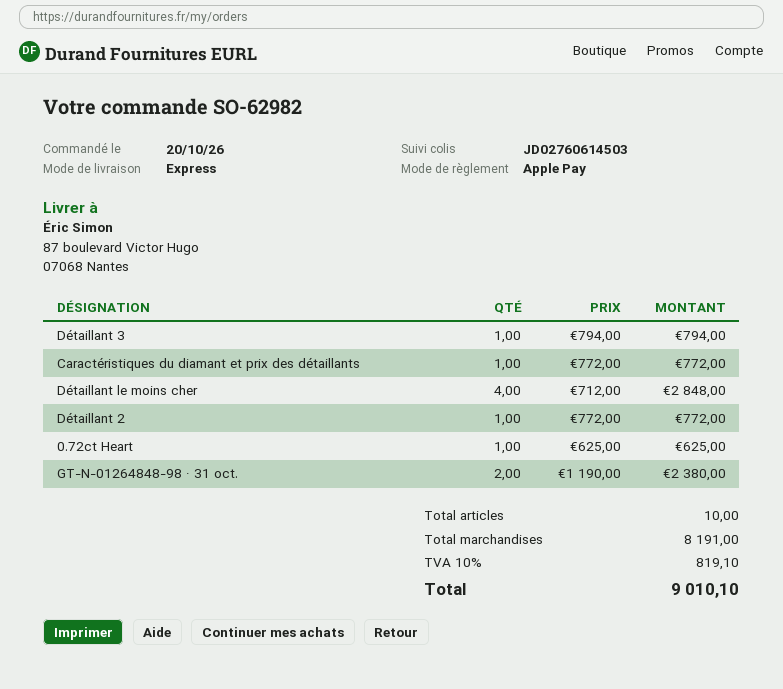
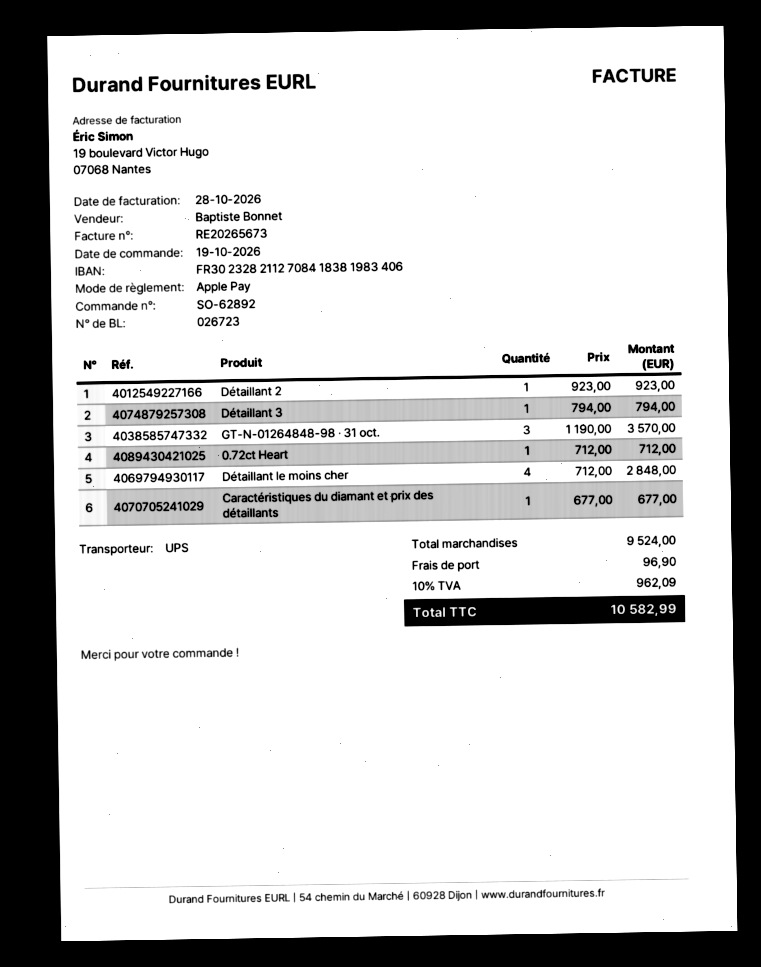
order number: SO-62982 -> SO-62892
order date: 2026-10-20 -> 2026-10-19
shipping method: express -> UPS
Caractéristiques du diamant et prix des détaillants: 1 x 772.00 = 772.00 -> 1 x 677.00 = 677.00
Détaillant 2: 1 x 772.00 = 772.00 -> 1 x 923.00 = 923.00
0.72ct Heart: 1 x 625.00 = 625.00 -> 1 x 712.00 = 712.00
GT-N-01264848-98 · 31 oct.: 2 x 1190.00 = 2380.00 -> 3 x 1190.00 = 3570.00
subtotal: 8191.00 -> 9524.00
shipping: none -> 96.90
tax: 10% = 819.10 -> 10% = 962.09
total: 9010.10 -> 10582.99

